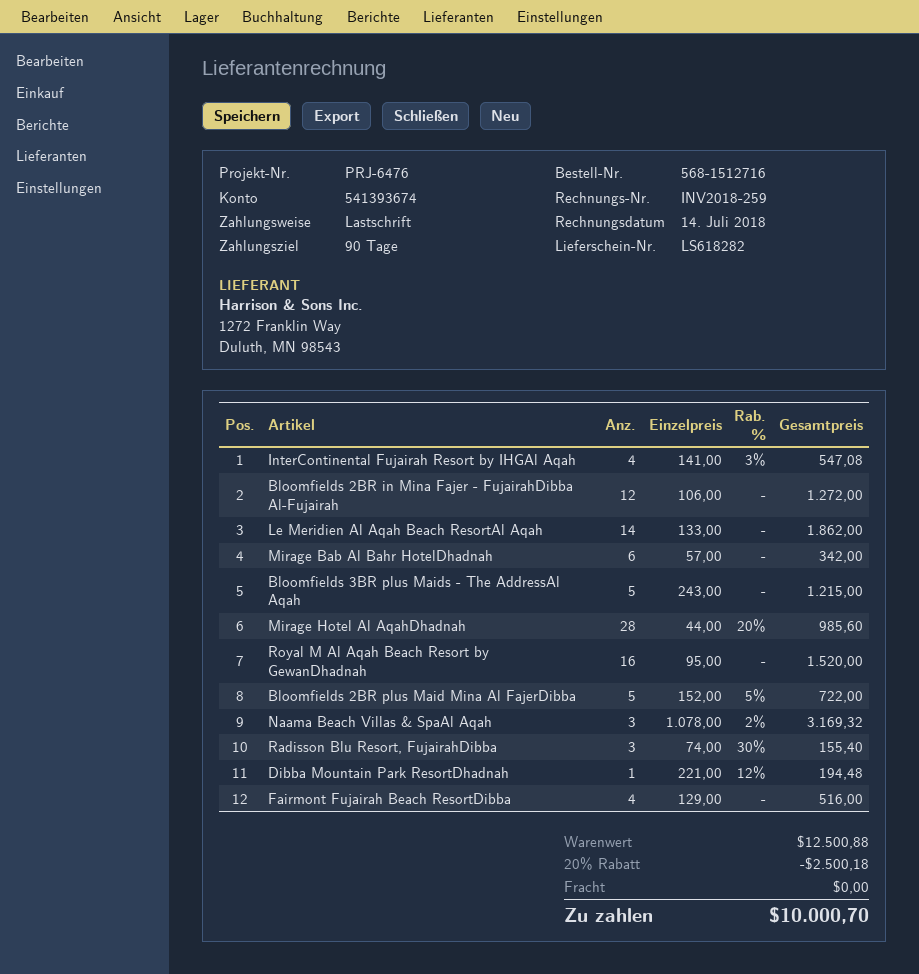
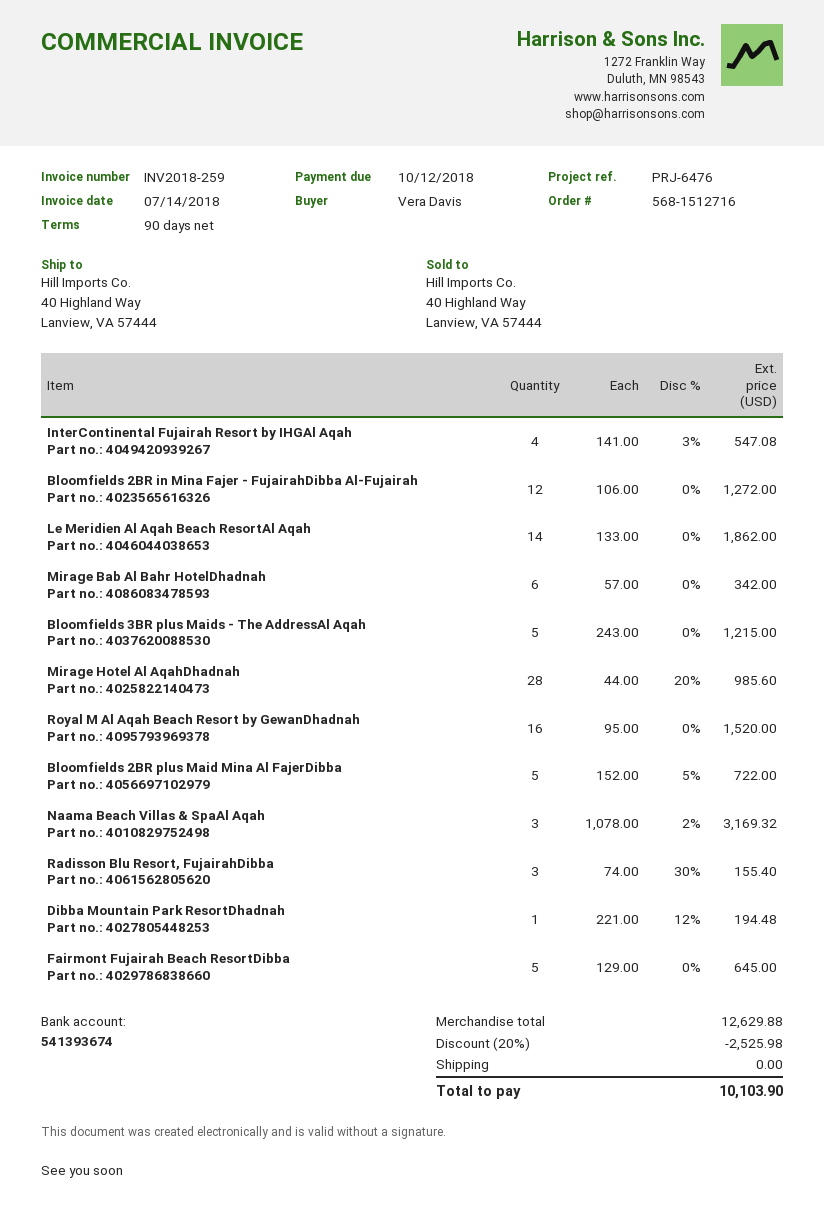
Fairmont Fujairah Beach ResortDibba: 4 x 129.00 = 516.00 -> 5 x 129.00 = 645.00
subtotal: 12500.88 -> 12629.88
discount: 20% = 2500.18 -> 20% = 2525.98
total: 10000.70 -> 10103.90

